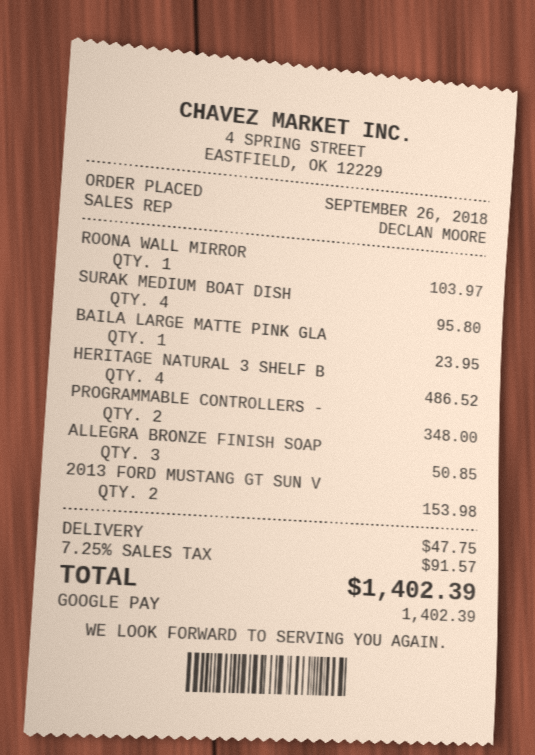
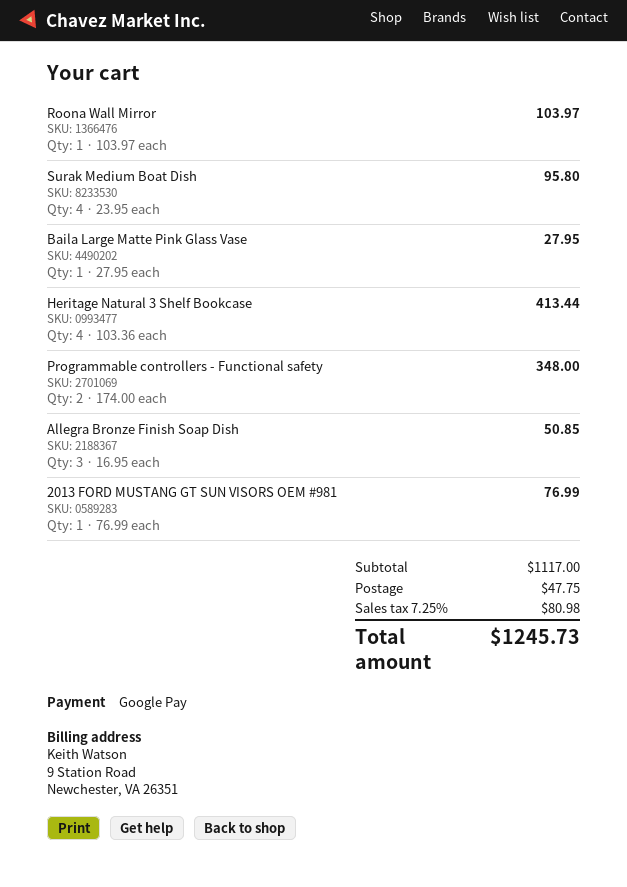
BAILA LARGE MATTE PINK GLA: 1 for 23.95 -> 1 for 27.95
HERITAGE NATURAL 3 SHELF B: 4 for 486.52 -> 4 for 413.44
2013 FORD MUSTANG GT SUN V: 2 for 153.98 -> 1 for 76.99
tax: 7.25% = 91.57 -> 7.25% = 80.98
total: 1402.39 -> 1245.73

